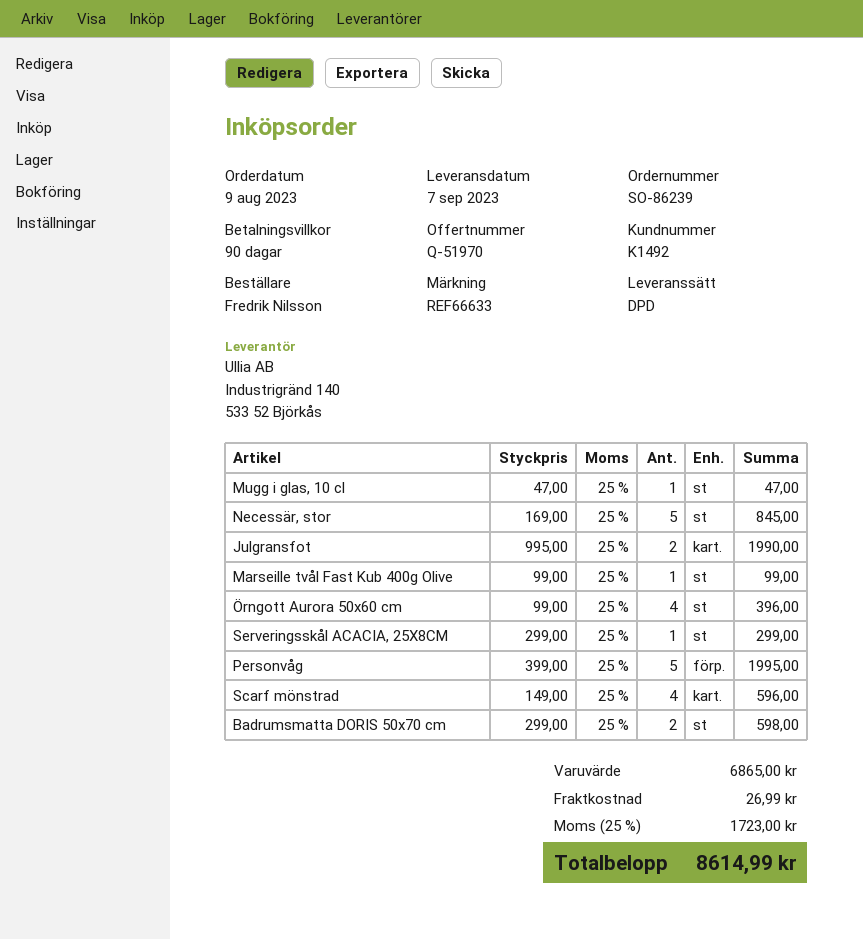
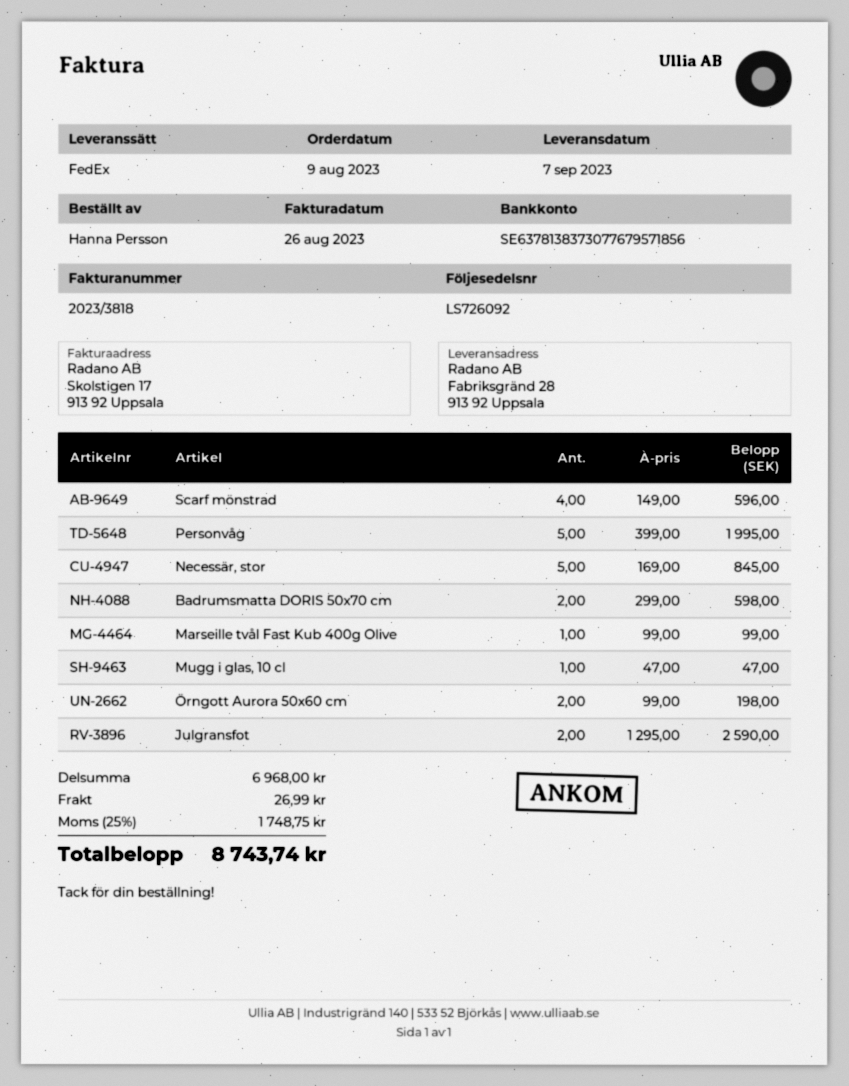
ordered by: Fredrik Nilsson -> Hanna Persson
shipping method: DPD -> FedEx
Julgransfot: 2 x 995.00 = 1990.00 -> 2 x 1295.00 = 2590.00
Örngott Aurora 50x60 cm: 4 x 99.00 = 396.00 -> 2 x 99.00 = 198.00
Serveringsskål ACACIA, 25X8CM: 1 x 299.00 = 299.00 -> none
subtotal: 6865.00 -> 6968.00
tax: 25% = 1723.00 -> 25% = 1748.75
total: 8614.99 -> 8743.74

